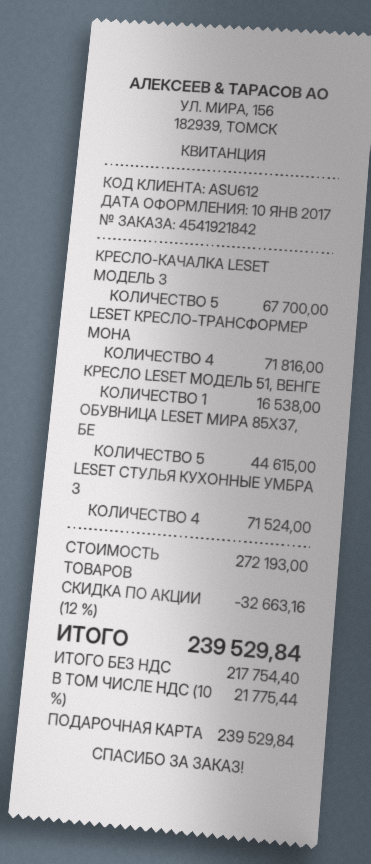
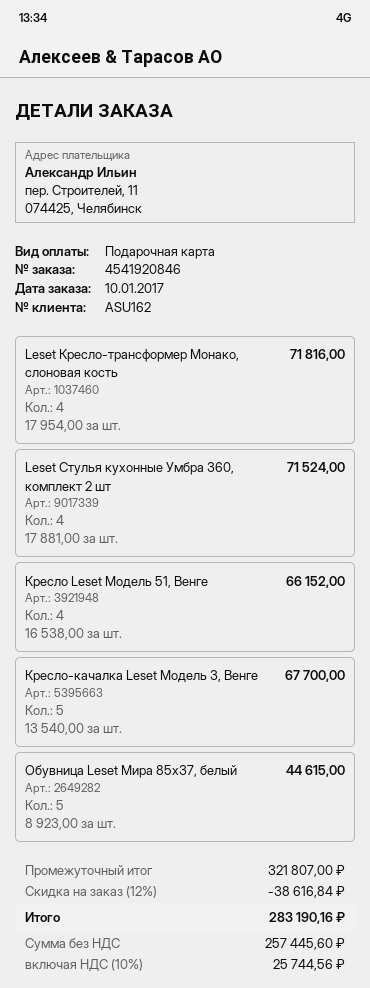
order number: 4541921842 -> 4541920846
customer number: ASU612 -> ASU162
КРЕСЛО LESET МОДЕЛЬ 51, ВЕНГЕ: 1 for 16538.00 -> 4 for 66152.00
subtotal: 272193.00 -> 321807.00
discount: 12% = 32663.16 -> 12% = 38616.84
net: 217754.40 -> 257445.60
tax: 10% = 21775.44 -> 10% = 25744.56
total: 239529.84 -> 283190.16

